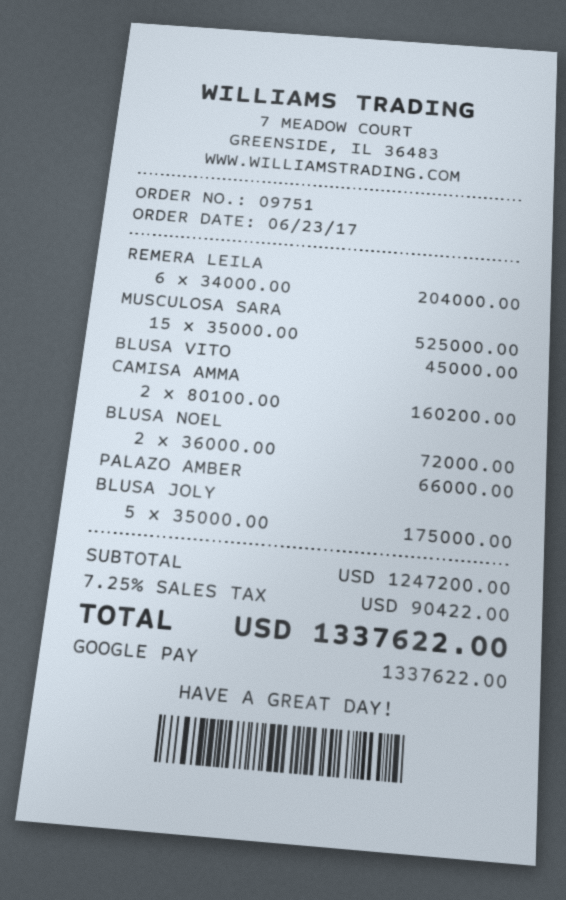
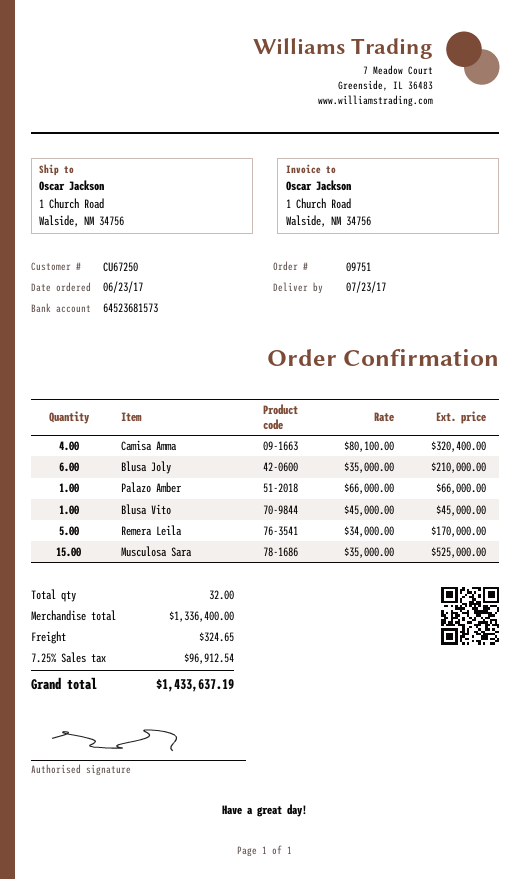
REMERA LEILA: 6 x 34000.00 = 204000.00 -> 5 x 34000.00 = 170000.00
CAMISA AMMA: 2 x 80100.00 = 160200.00 -> 4 x 80100.00 = 320400.00
BLUSA NOEL: 2 x 36000.00 = 72000.00 -> none
BLUSA JOLY: 5 x 35000.00 = 175000.00 -> 6 x 35000.00 = 210000.00
subtotal: 1247200.00 -> 1336400.00
shipping: none -> 324.65
tax: 7.25% = 90422.00 -> 7.25% = 96912.54
total: 1337622.00 -> 1433637.19

